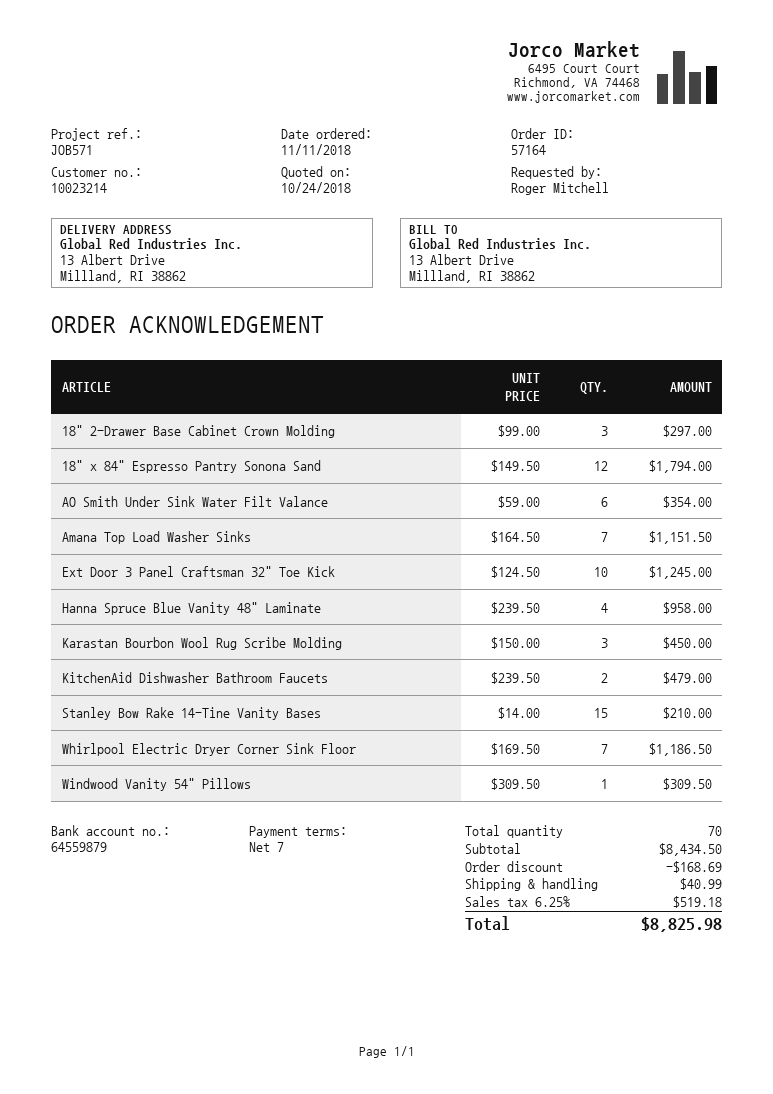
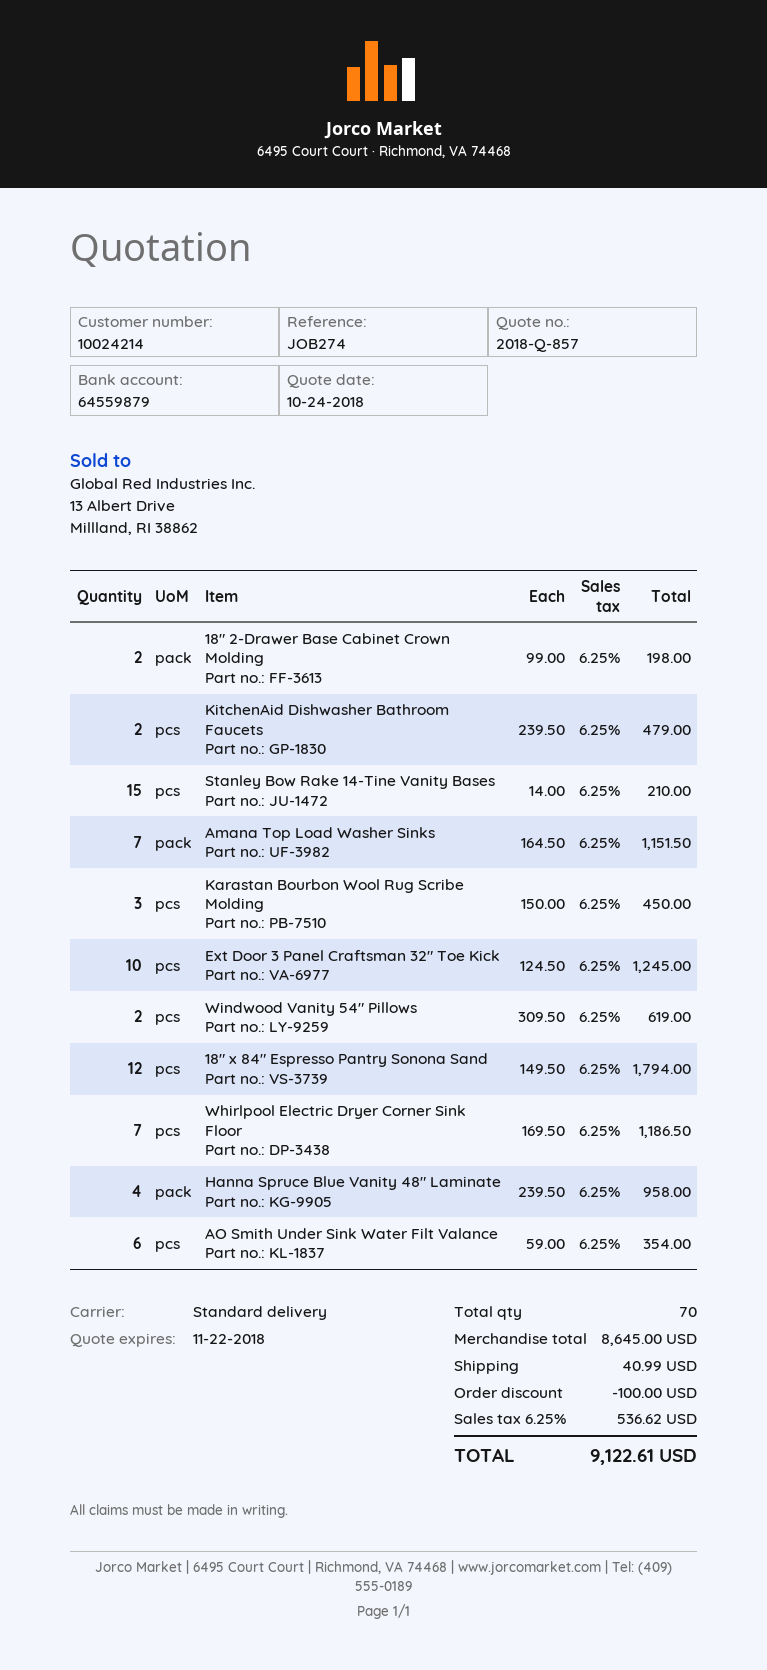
customer number: 10023214 -> 10024214
reference: JOB571 -> JOB274
18" 2-Drawer Base Cabinet Crown Molding: 3 x 99.00 = 297.00 -> 2 x 99.00 = 198.00
Windwood Vanity 54" Pillows: 1 x 309.50 = 309.50 -> 2 x 309.50 = 619.00
subtotal: 8434.50 -> 8645.00
discount: 168.69 -> 100.00
tax: 6.25% = 519.18 -> 6.25% = 536.62
total: 8825.98 -> 9122.61

